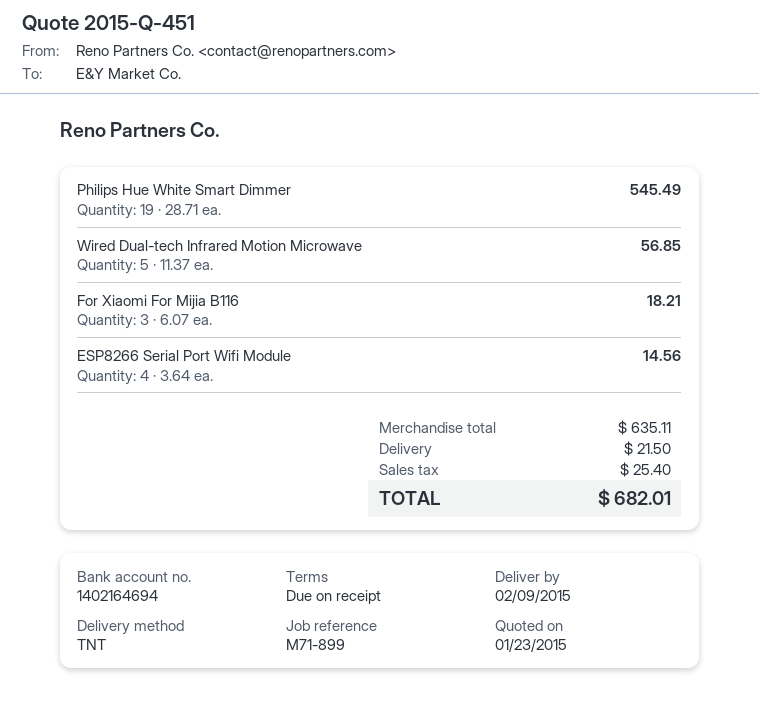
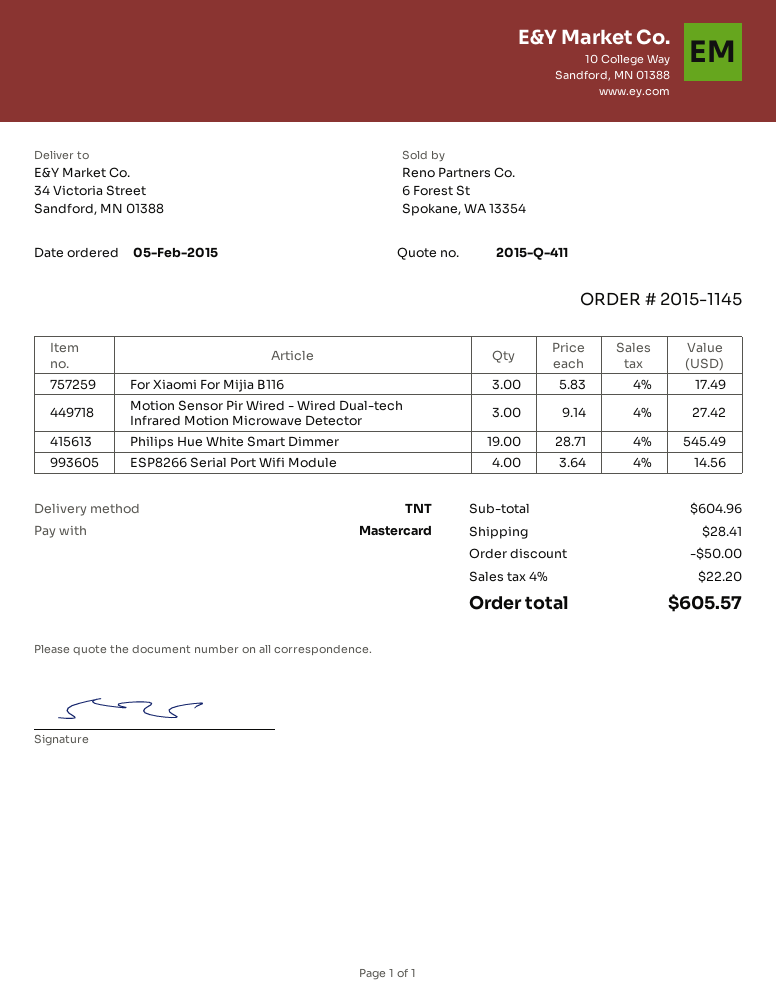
quote number: 2015-Q-451 -> 2015-Q-411
Wired Dual-tech Infrared Motion Microwave: 5 x 11.37 = 56.85 -> none
For Xiaomi For Mijia B116: 3 x 6.07 = 18.21 -> 3 x 5.83 = 17.49
Motion Sensor Pir Wired - Wired Dual-tech Infrared Motion Microwave Detector: none -> 3 x 9.14 = 27.42
subtotal: 635.11 -> 604.96
discount: none -> 50.00
shipping: 21.50 -> 28.41
tax: 25.40 -> 22.20
total: 682.01 -> 605.57

